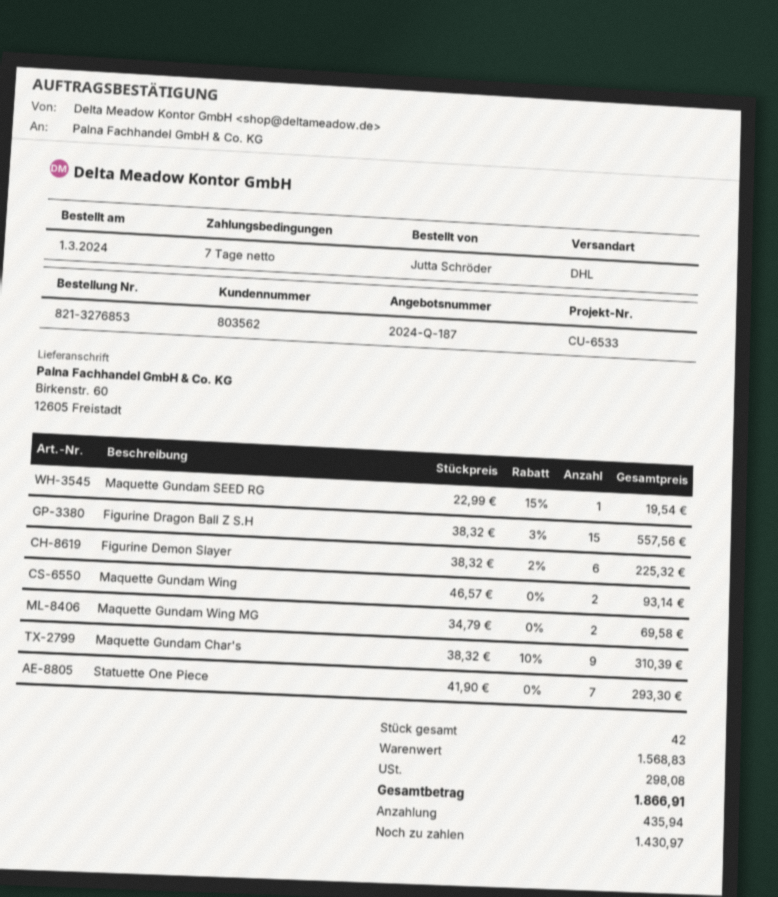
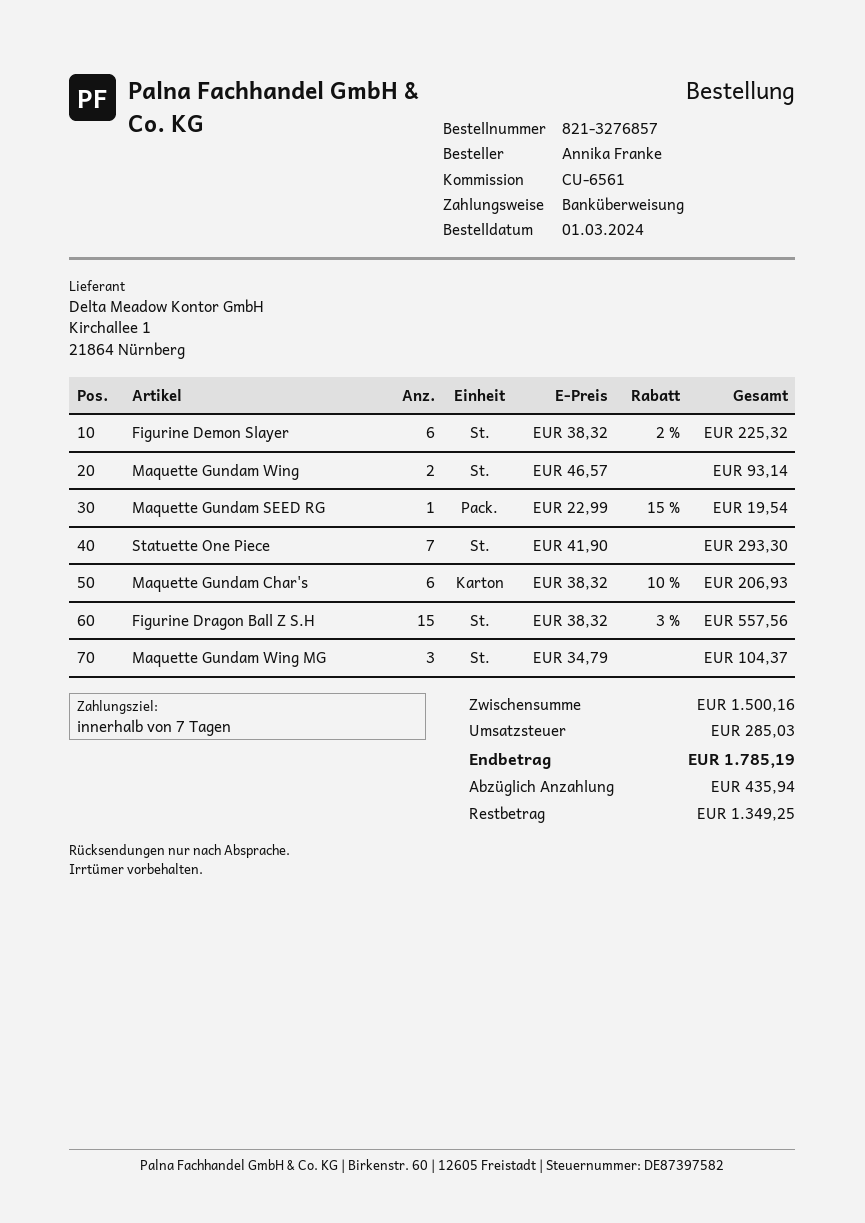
order number: 821-3276853 -> 821-3276857
reference: CU-6533 -> CU-6561
ordered by: Jutta Schröder -> Annika Franke
Maquette Gundam Wing MG: 2 x 34.79 = 69.58 -> 3 x 34.79 = 104.37
Maquette Gundam Char's: 9 x 38.32 - 10% = 310.39 -> 6 x 38.32 - 10% = 206.93
subtotal: 1568.83 -> 1500.16
tax: 298.08 -> 285.03
total: 1866.91 -> 1785.19
balance: 1430.97 -> 1349.25

